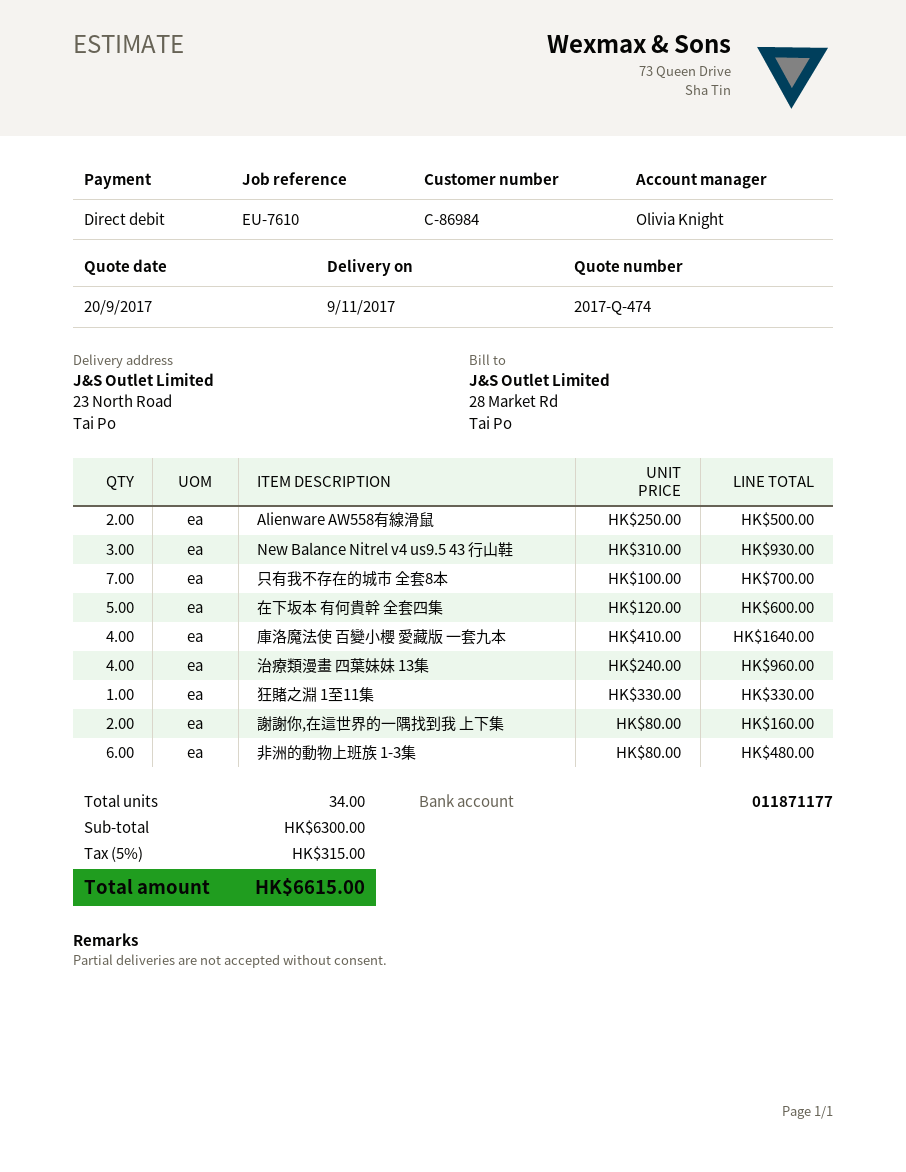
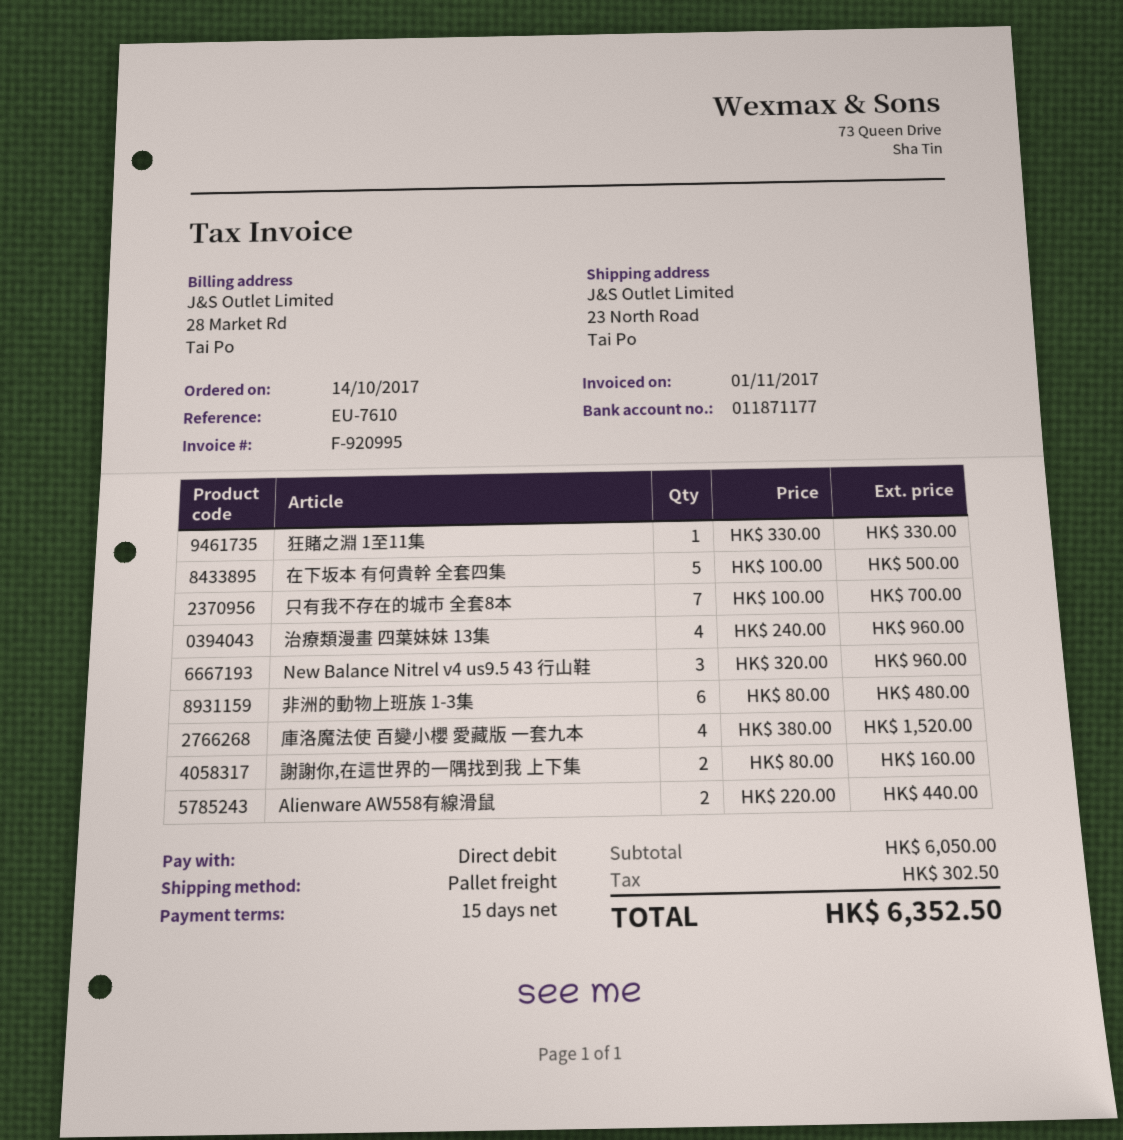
Alienware AW558有線滑鼠: 2 x 250.00 = 500.00 -> 2 x 220.00 = 440.00
New Balance Nitrel v4 us9.5 43 行山鞋: 3 x 310.00 = 930.00 -> 3 x 320.00 = 960.00
在下坂本 有何貴幹 全套四集: 5 x 120.00 = 600.00 -> 5 x 100.00 = 500.00
庫洛魔法使 百變小櫻 愛藏版 一套九本: 4 x 410.00 = 1640.00 -> 4 x 380.00 = 1520.00
subtotal: 6300.00 -> 6050.00
tax: 315.00 -> 302.50
total: 6615.00 -> 6352.50

